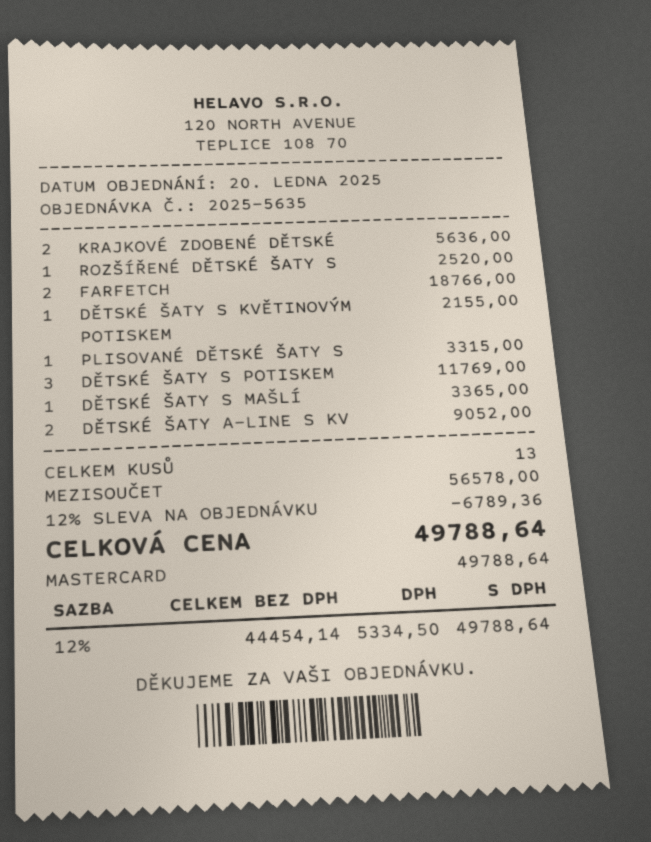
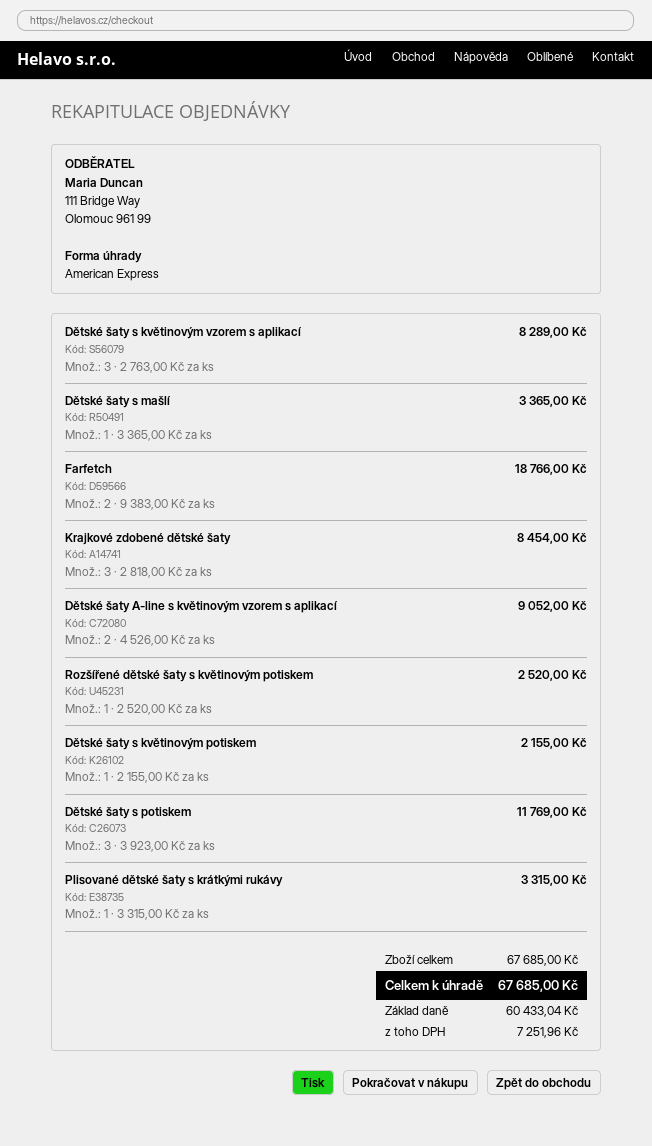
payment method: Mastercard -> American Express
KRAJKOVÉ ZDOBENÉ DĚTSKÉ: 2 for 5636.00 -> 3 for 8454.00
Dětské šaty s květinovým vzorem s aplikací: none -> 3 for 8289.00
subtotal: 56578.00 -> 67685.00
discount: 12% = 6789.36 -> none
net: 44454.14 -> 60433.04
tax: 5334.50 -> 7251.96
total: 49788.64 -> 67685.00

